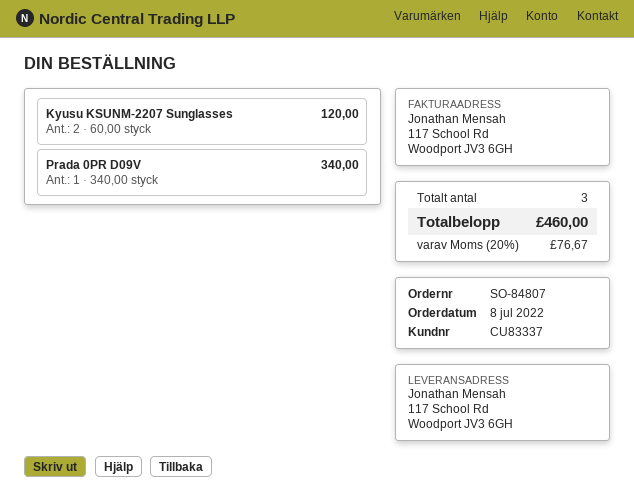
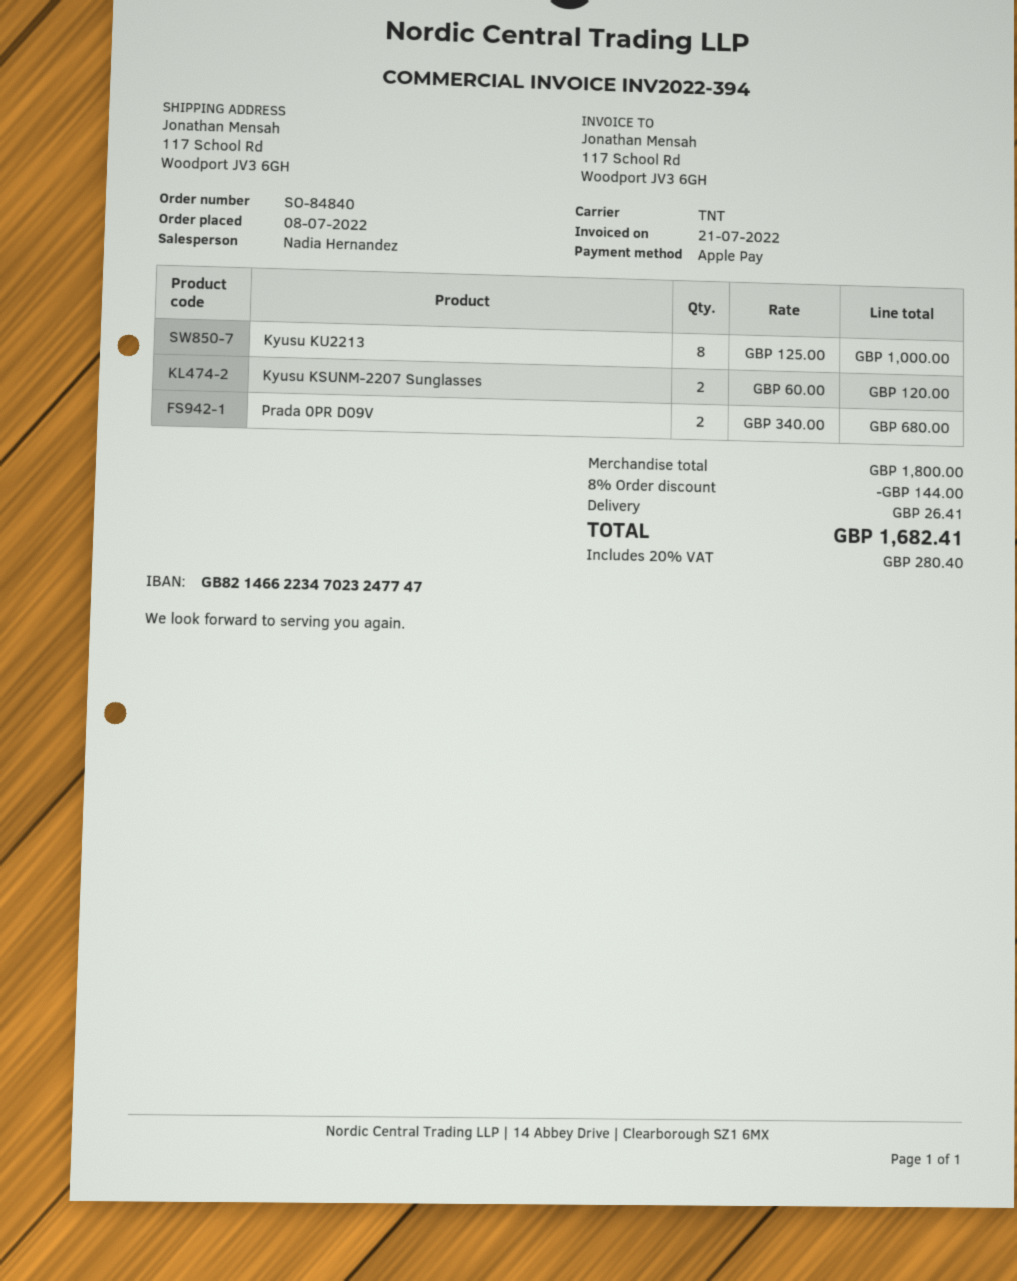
order number: SO-84807 -> SO-84840
Prada 0PR D09V: 1 x 340.00 = 340.00 -> 2 x 340.00 = 680.00
Kyusu KU2213: none -> 8 x 125.00 = 1000.00
discount: none -> 8% = 144.00
shipping: none -> 26.41
tax: 20% = 76.67 -> 20% = 280.40
total: 460.00 -> 1682.41

